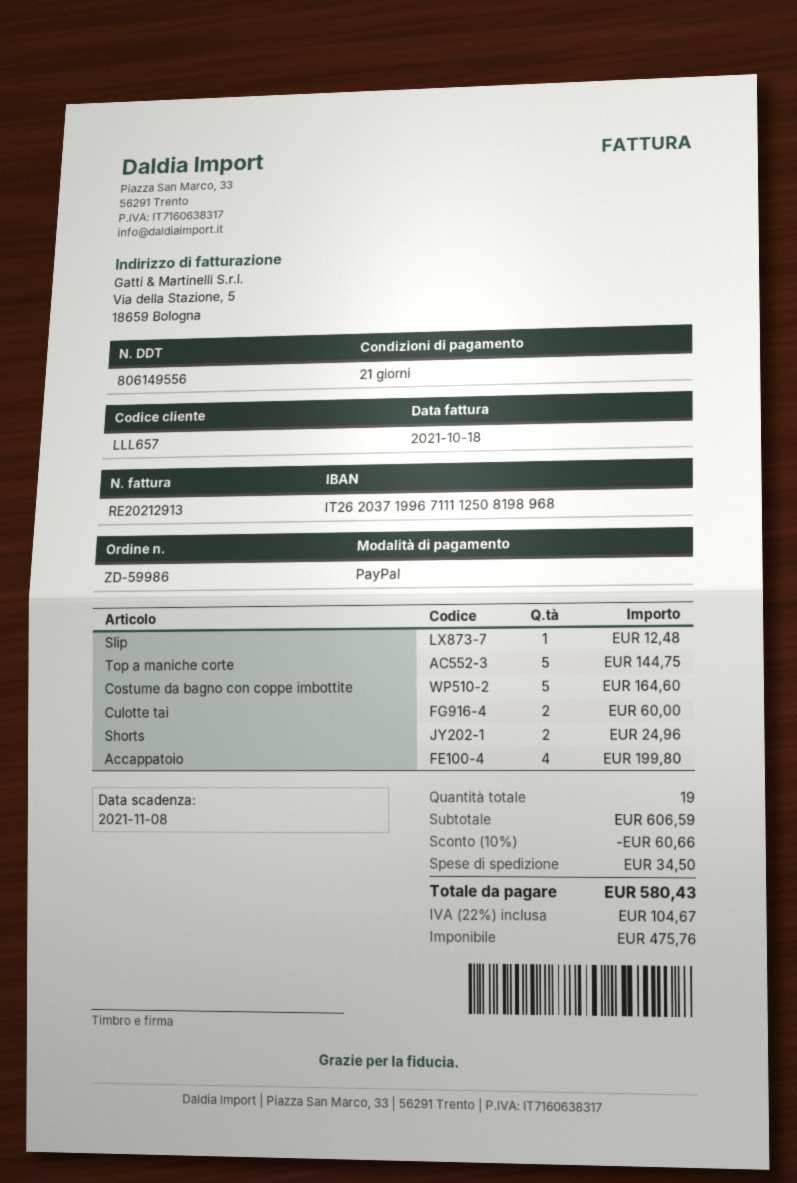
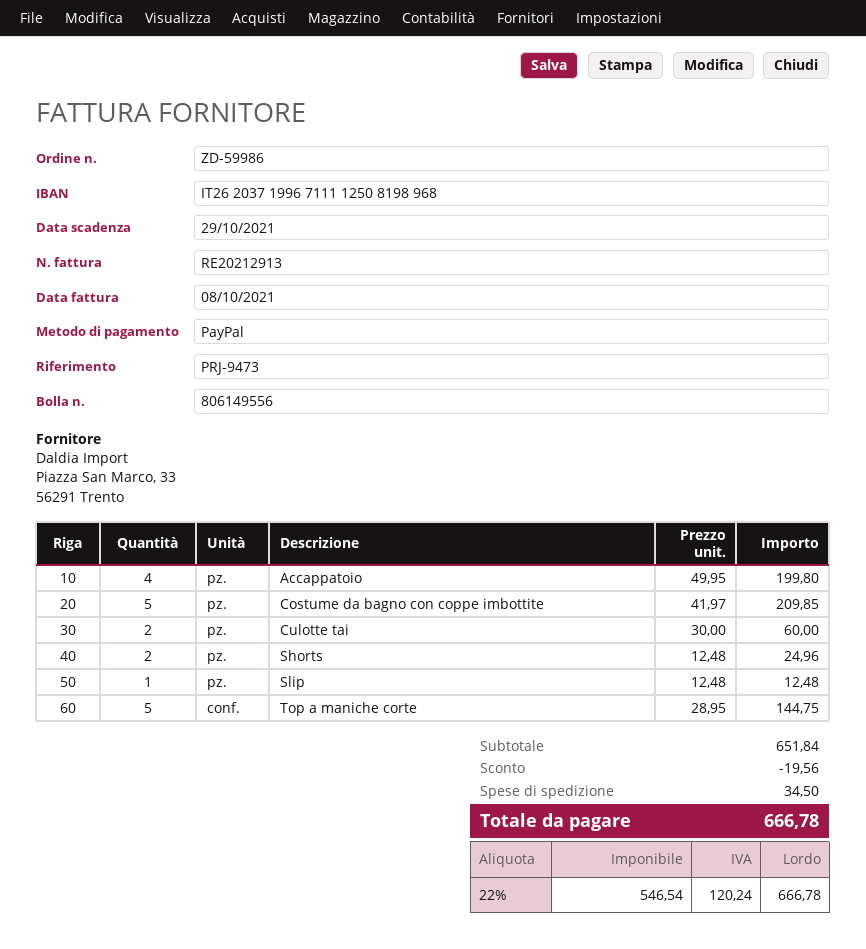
invoice date: 2021-10-18 -> 2021-10-08
due date: 2021-11-08 -> 2021-10-29
Costume da bagno con coppe imbottite: 5 for 164.60 -> 5 for 209.85
subtotal: 606.59 -> 651.84
discount: 60.66 -> 19.56
net: 475.76 -> 546.54
tax: 22% = 104.67 -> 22% = 120.24
total: 580.43 -> 666.78

